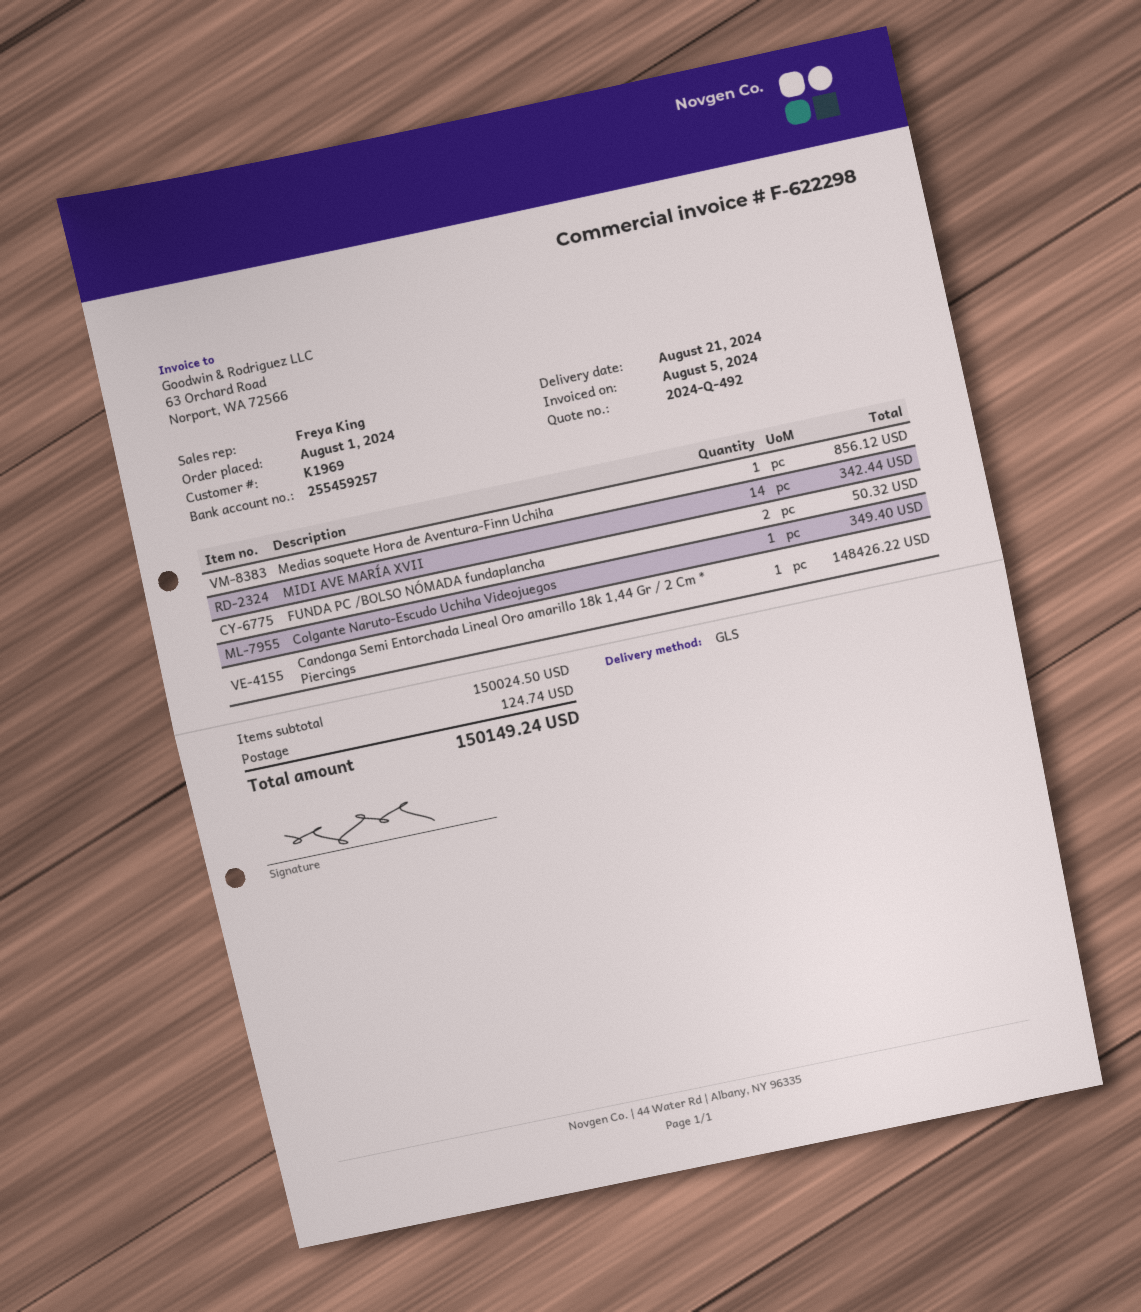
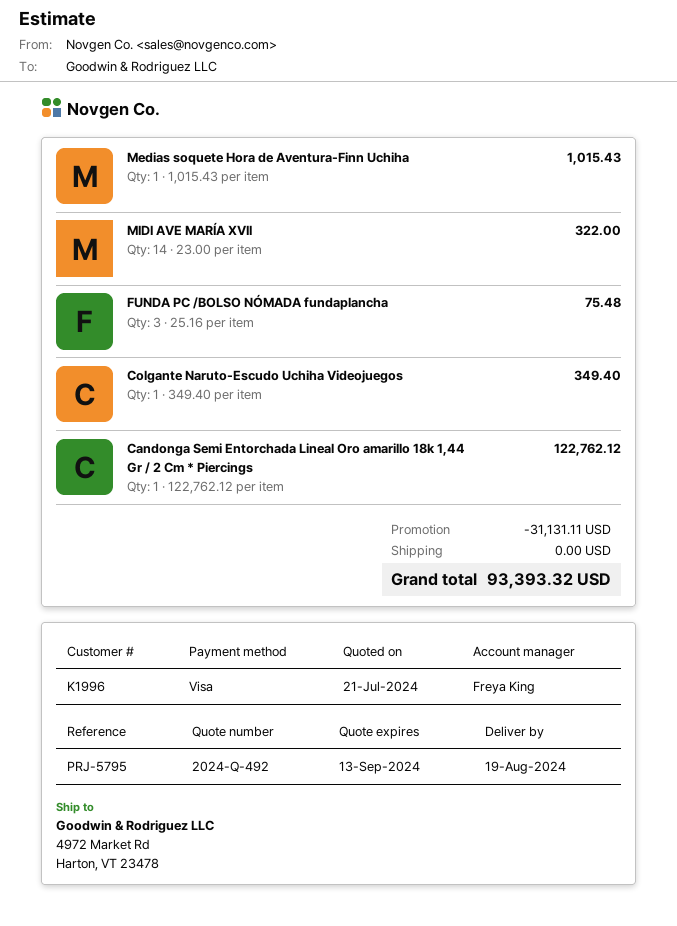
delivery date: 2024-08-21 -> 2024-08-19
customer number: K1969 -> K1996
Medias soquete Hora de Aventura-Finn Uchiha: 1 for 856.12 -> 1 for 1015.43
MIDI AVE MARÍA XVII: 14 for 342.44 -> 14 for 322.00
FUNDA PC /BOLSO NÓMADA fundaplancha: 2 for 50.32 -> 3 for 75.48
Candonga Semi Entorchada Lineal Oro amarillo 18k 1,44 Gr / 2 Cm * Piercings: 1 for 148426.22 -> 1 for 122762.12
discount: none -> 31131.11
shipping: 124.74 -> 0.00
total: 150149.24 -> 93393.32

